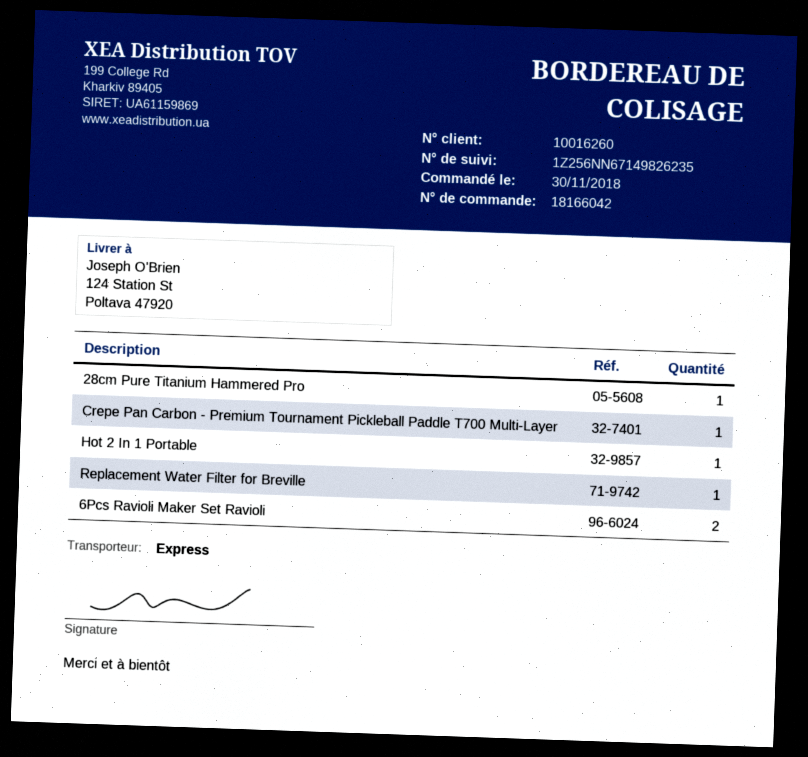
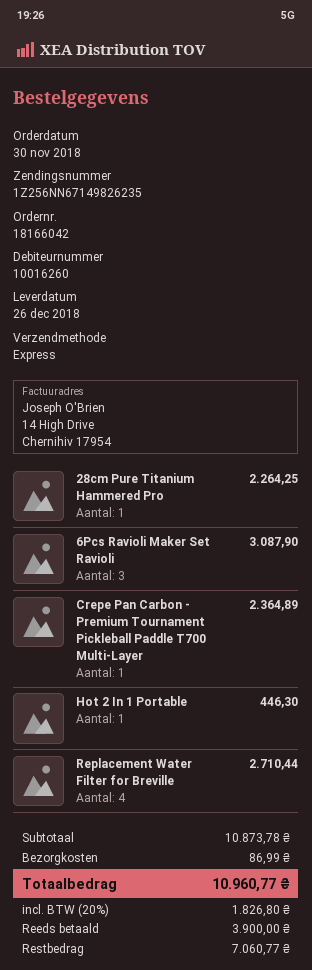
Replacement Water Filter for Breville: 1 -> 4
6Pcs Ravioli Maker Set Ravioli: 2 -> 3

